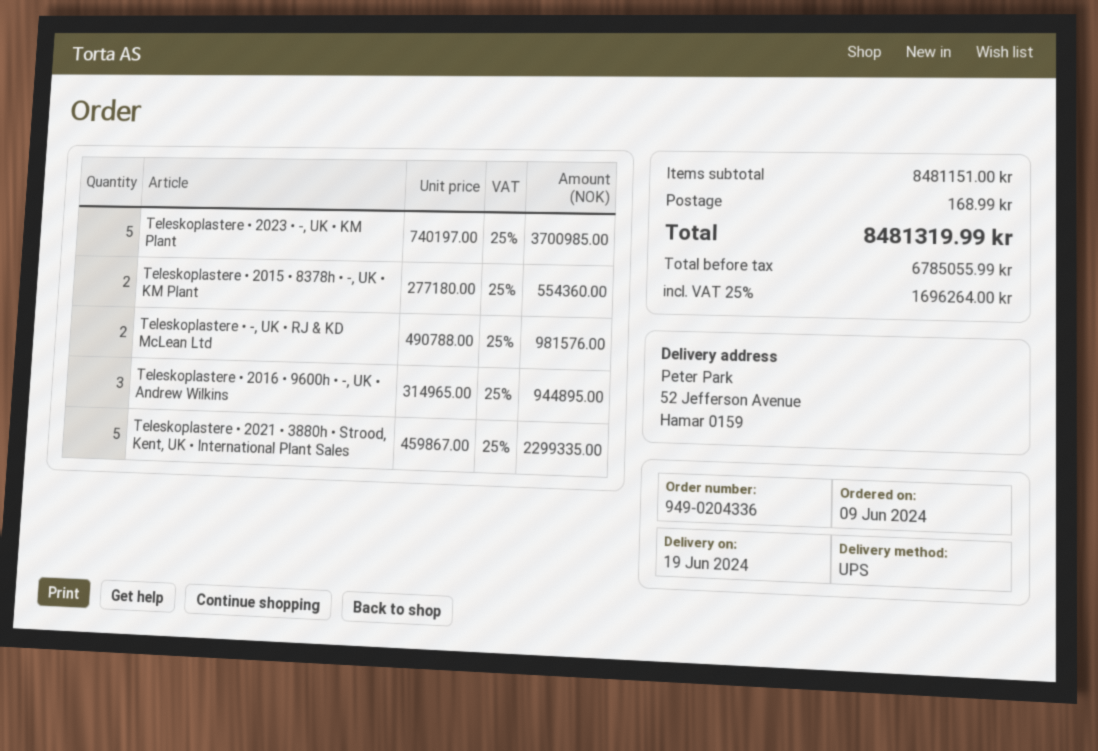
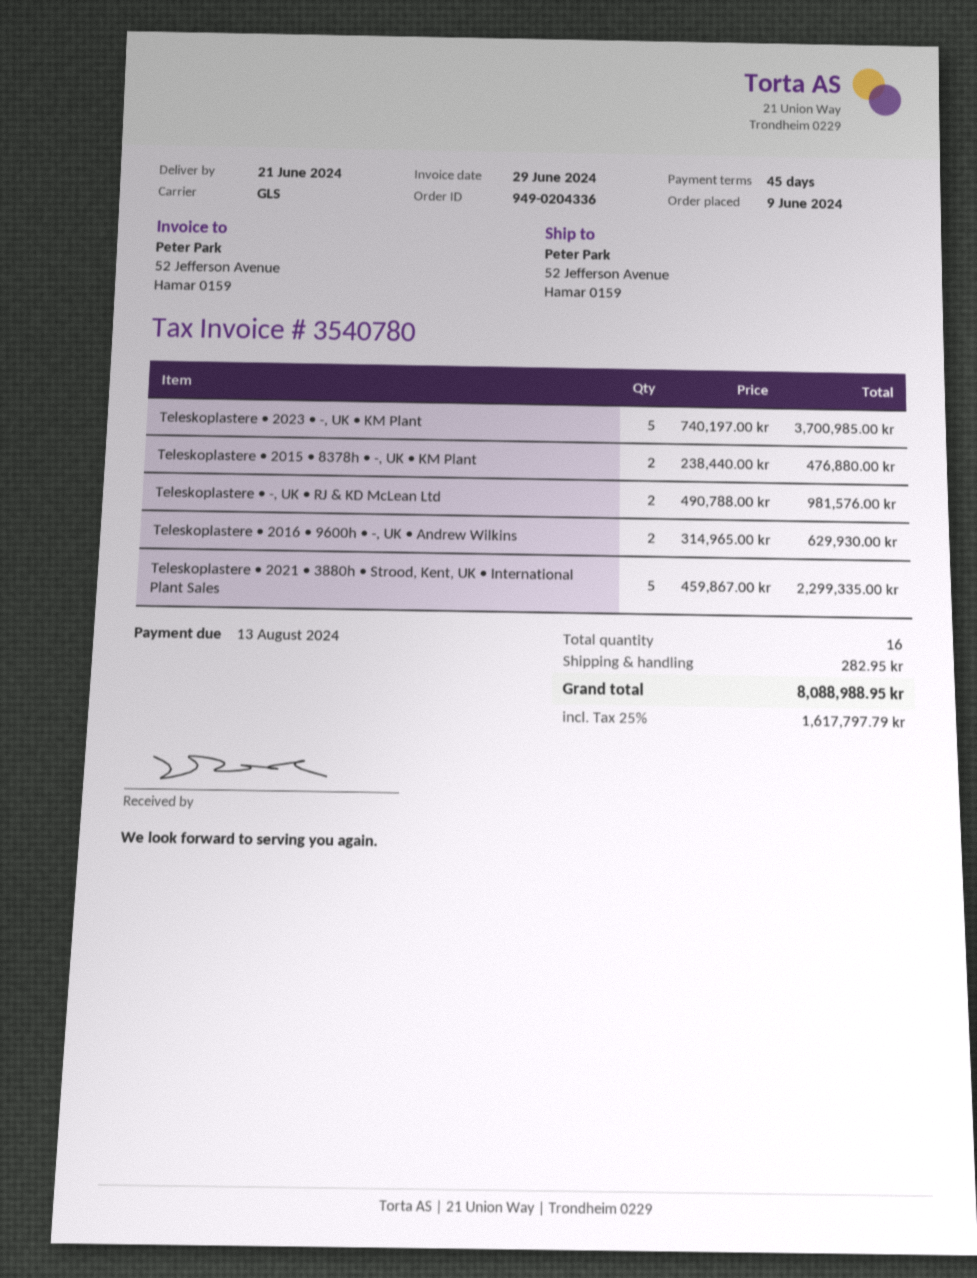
delivery date: 2024-06-19 -> 2024-06-21
shipping method: UPS -> GLS
Teleskoplastere • 2015 • 8378h • -, UK • KM Plant: 2 x 277180.00 = 554360.00 -> 2 x 238440.00 = 476880.00
Teleskoplastere • 2016 • 9600h • -, UK • Andrew Wilkins: 3 x 314965.00 = 944895.00 -> 2 x 314965.00 = 629930.00
shipping: 168.99 -> 282.95
tax: 25% = 1696264.00 -> 25% = 1617797.79
total: 8481319.99 -> 8088988.95

